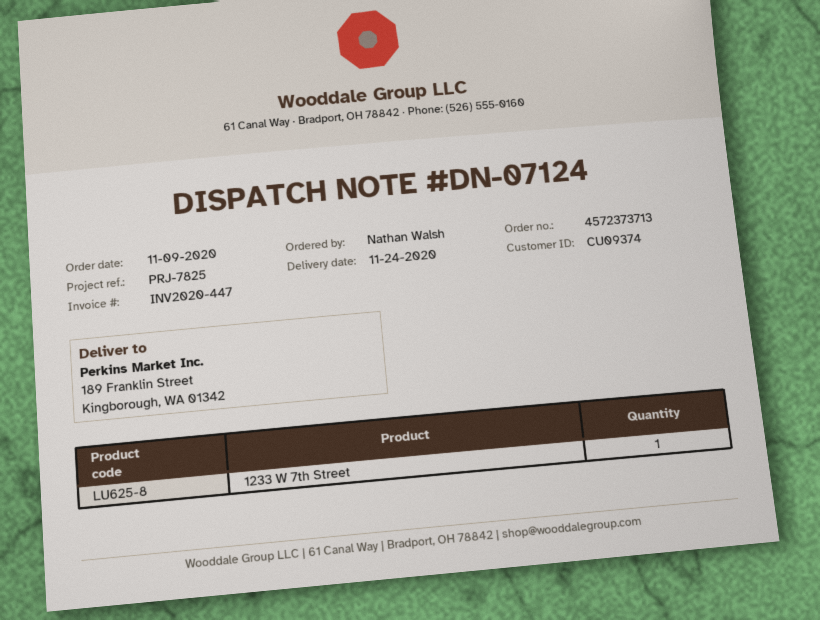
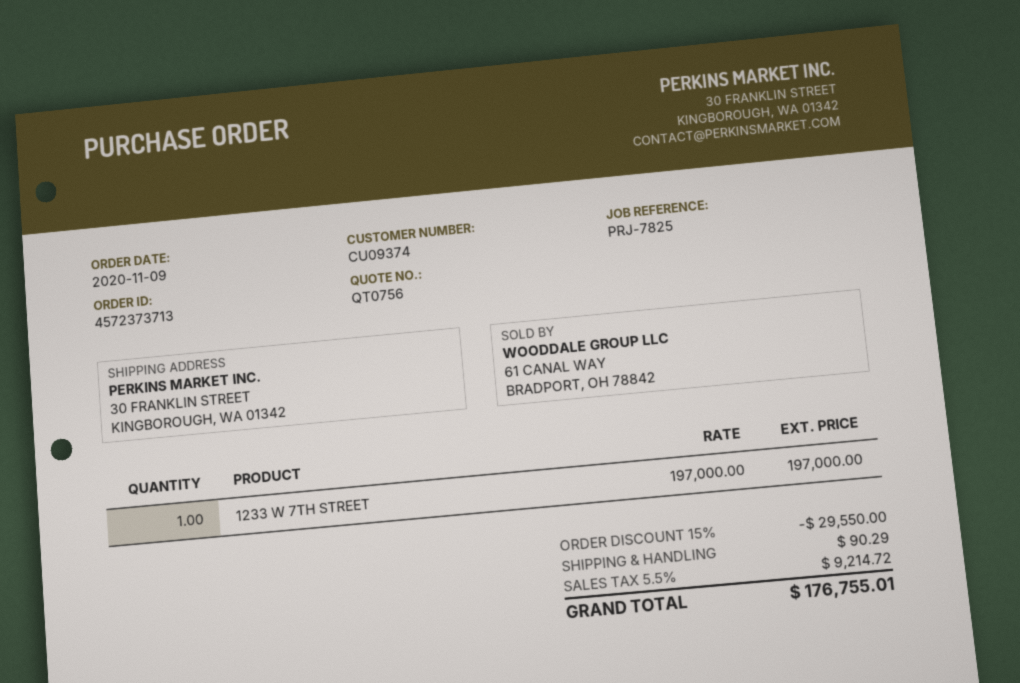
ship to: 189 Franklin Street, Kingborough, WA 01342 -> 30 FRANKLIN STREET, KINGBOROUGH, WA 01342

